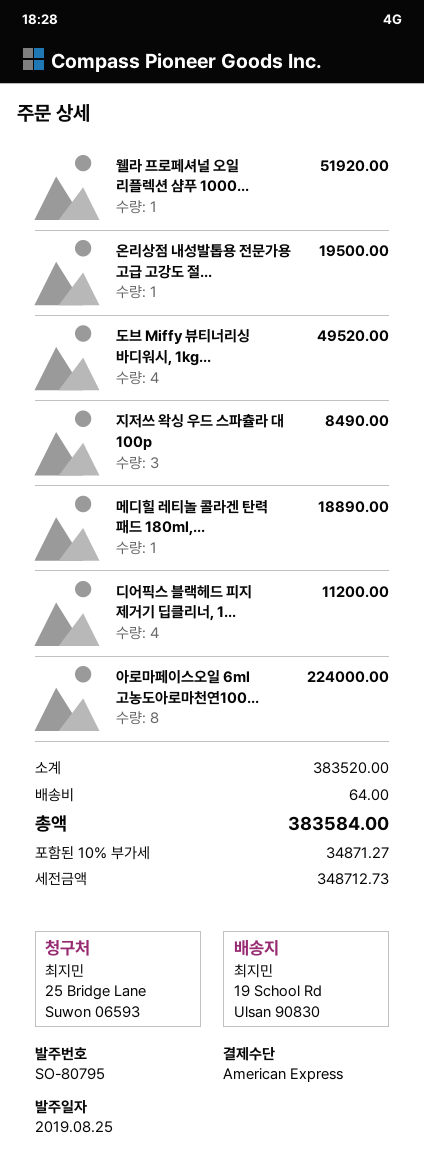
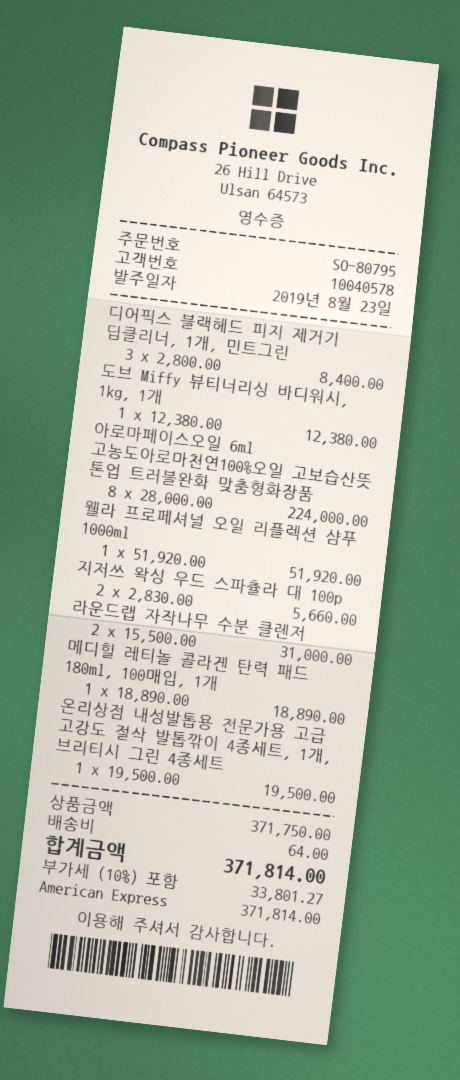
order date: 2019-08-25 -> 2019-08-23
도브 Miffy 뷰티너리싱 바디워시, 1kg...: 4 for 49520.00 -> 1 for 12380.00
지저쓰 왁싱 우드 스파츌라 대 100p: 3 for 8490.00 -> 2 for 5660.00
디어픽스 블랙헤드 피지 제거기 딥클리너, 1...: 4 for 11200.00 -> 3 for 8400.00
라운드랩 자작나무 수분 클렌저: none -> 2 for 31000.00
subtotal: 383520.00 -> 371750.00
tax: 10% = 34871.27 -> 10% = 33801.27
total: 383584.00 -> 371814.00

